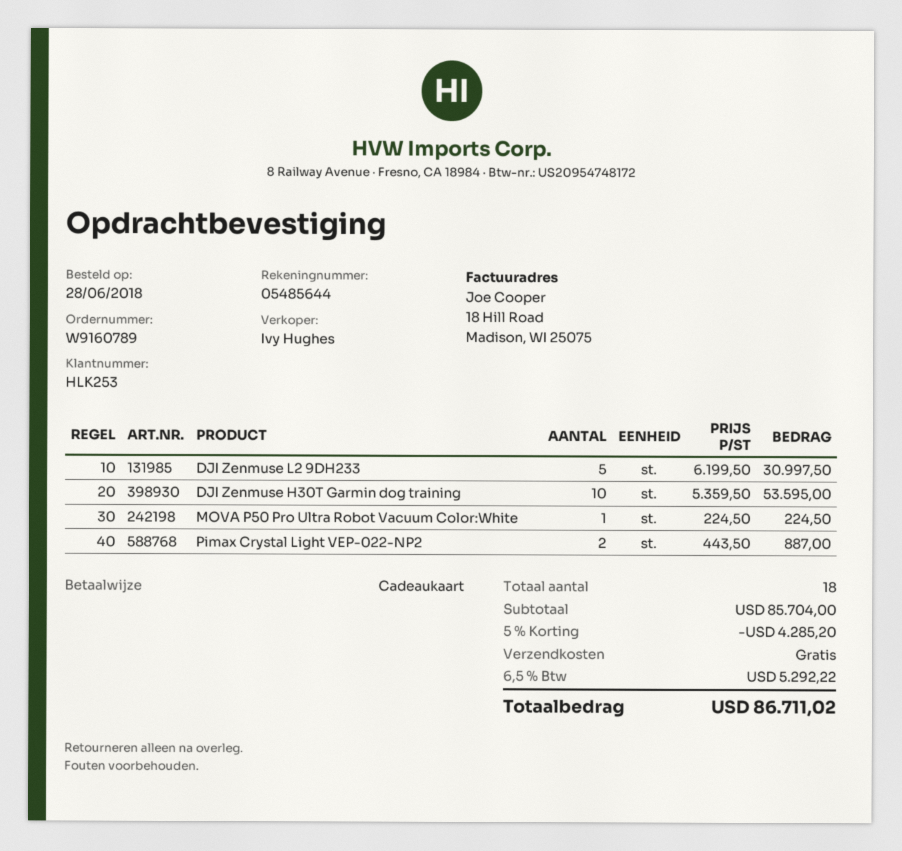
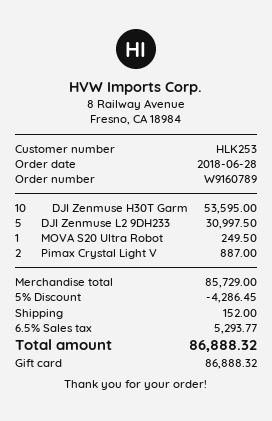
MOVA P50 Pro Ultra Robot Vacuum Color:White: 1 for 224.50 -> none
MOVA S20 Ultra Robot: none -> 1 for 249.50
subtotal: 85704.00 -> 85729.00
discount: 5% = 4285.20 -> 5% = 4286.45
shipping: 0.00 -> 152.00
tax: 6.5% = 5292.22 -> 6.5% = 5293.77
total: 86711.02 -> 86888.32

